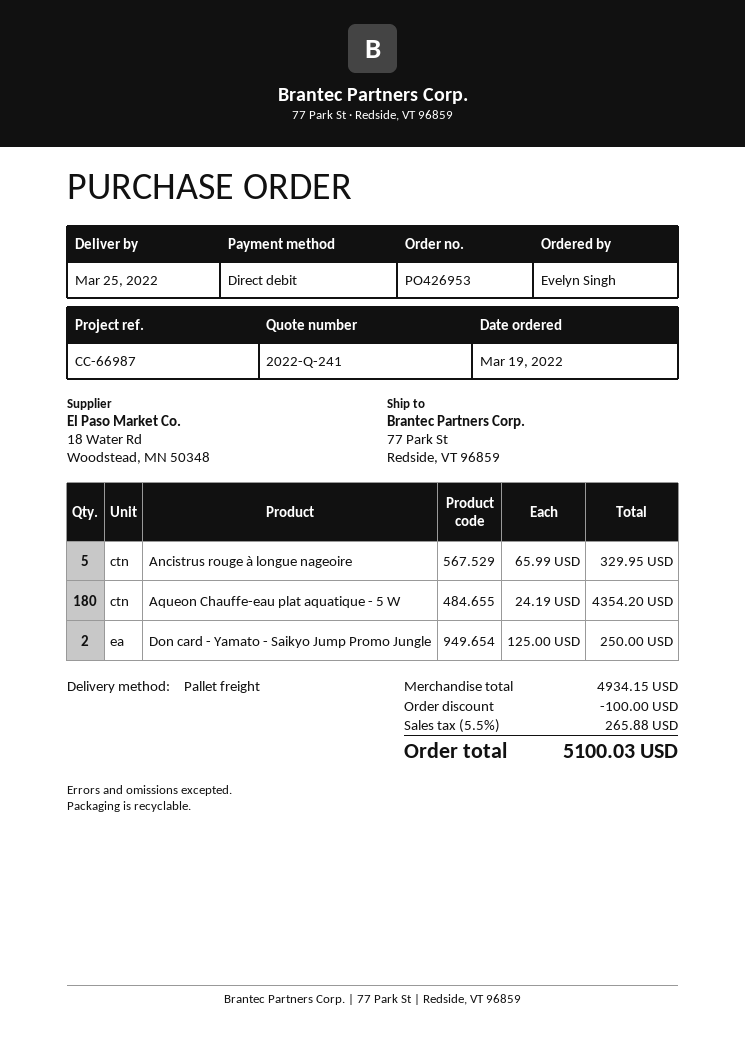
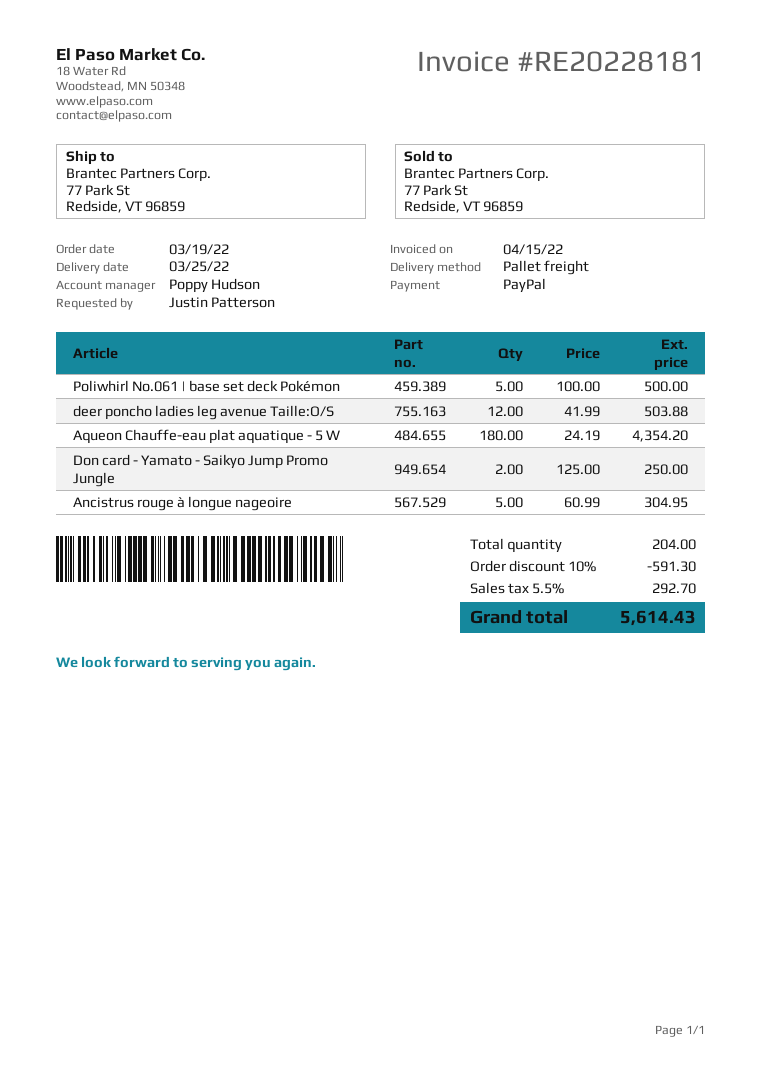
ordered by: Evelyn Singh -> Justin Patterson
payment method: direct debit -> PayPal
Ancistrus rouge à longue nageoire: 5 x 65.99 = 329.95 -> 5 x 60.99 = 304.95
Poliwhirl No.061 | base set deck Pokémon: none -> 5 x 100.00 = 500.00
deer poncho ladies leg avenue Taille:O/S: none -> 12 x 41.99 = 503.88
discount: 100.00 -> 591.30
tax: 5.5% = 265.88 -> 5.5% = 292.70
total: 5100.03 -> 5614.43

